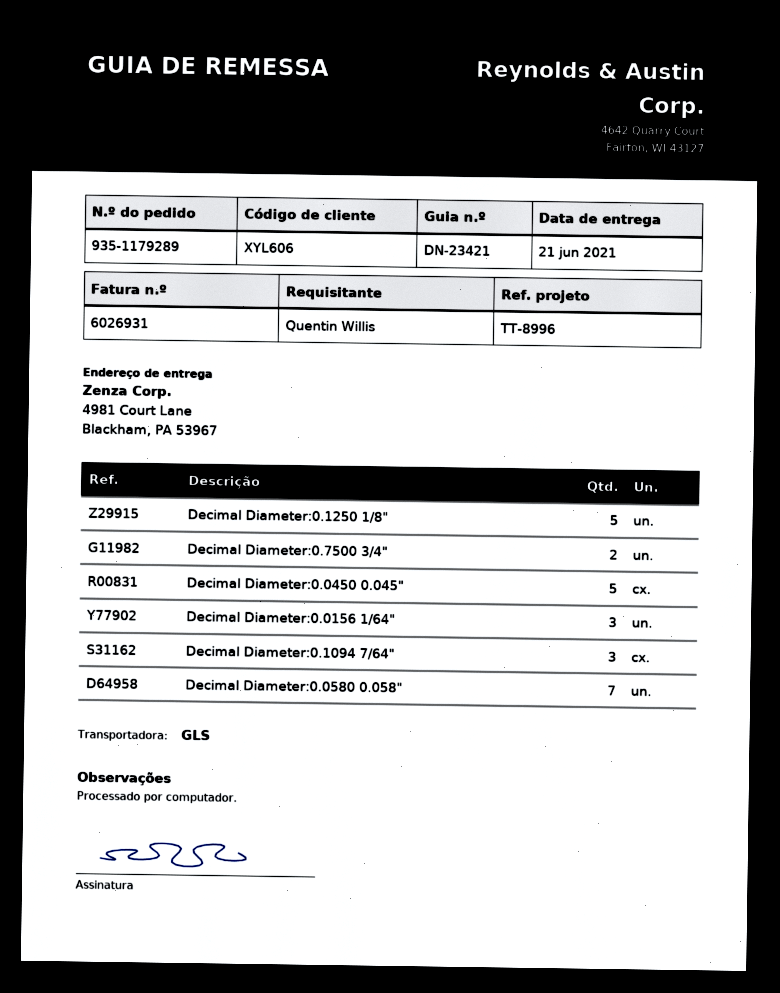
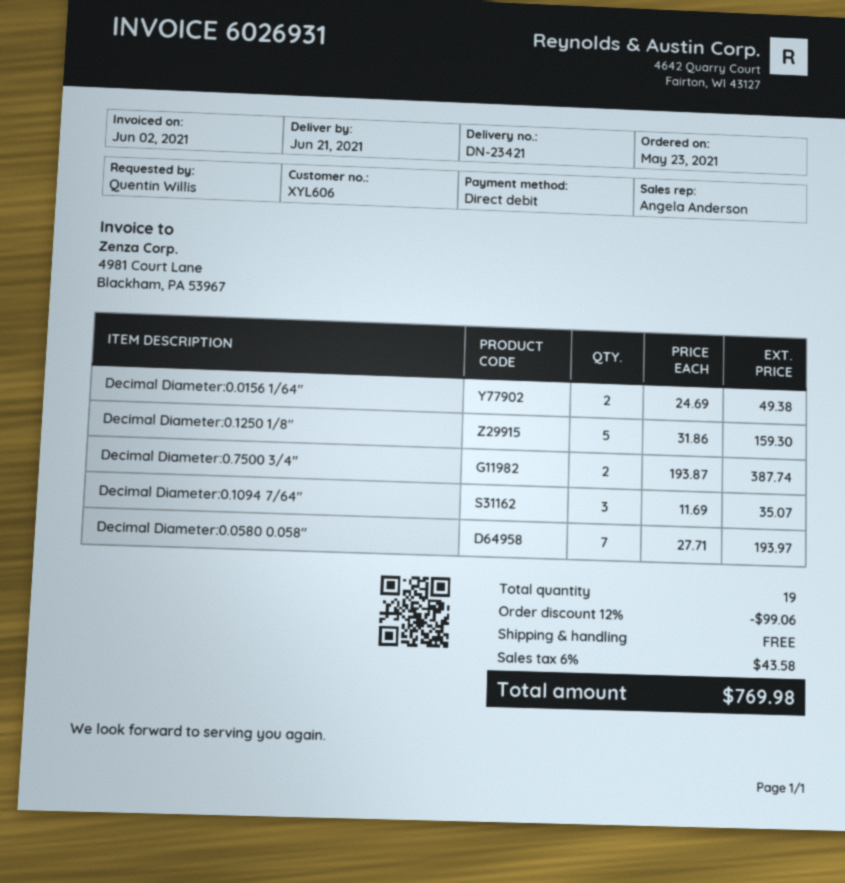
Decimal Diameter:0.0450 0.045": 5 -> none
Decimal Diameter:0.0156 1/64": 3 -> 2

